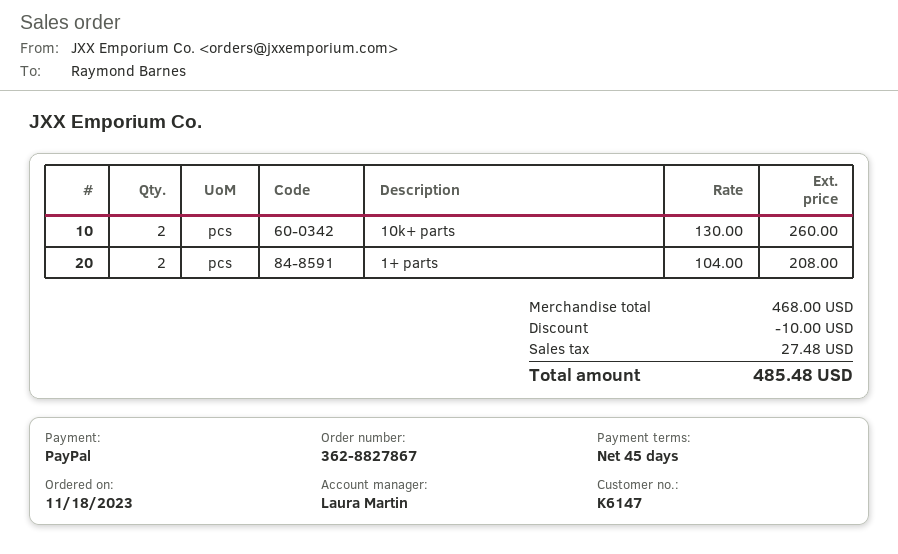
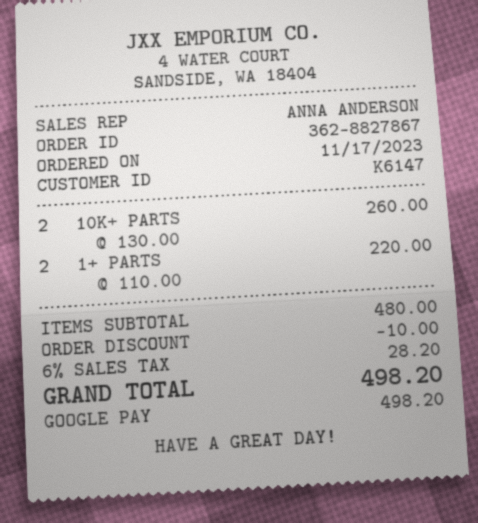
order date: 2023-11-18 -> 2023-11-17
sales rep: Laura Martin -> ANNA ANDERSON
payment method: PayPal -> Google Pay
1+ parts: 2 x 104.00 = 208.00 -> 2 x 110.00 = 220.00
subtotal: 468.00 -> 480.00
tax: 27.48 -> 28.20
total: 485.48 -> 498.20

